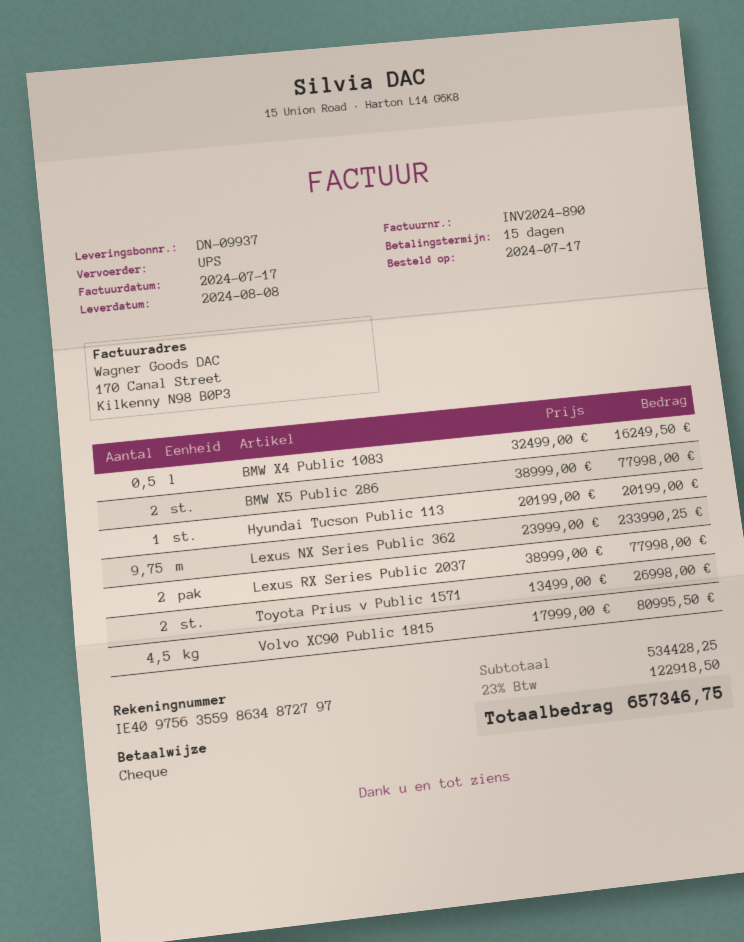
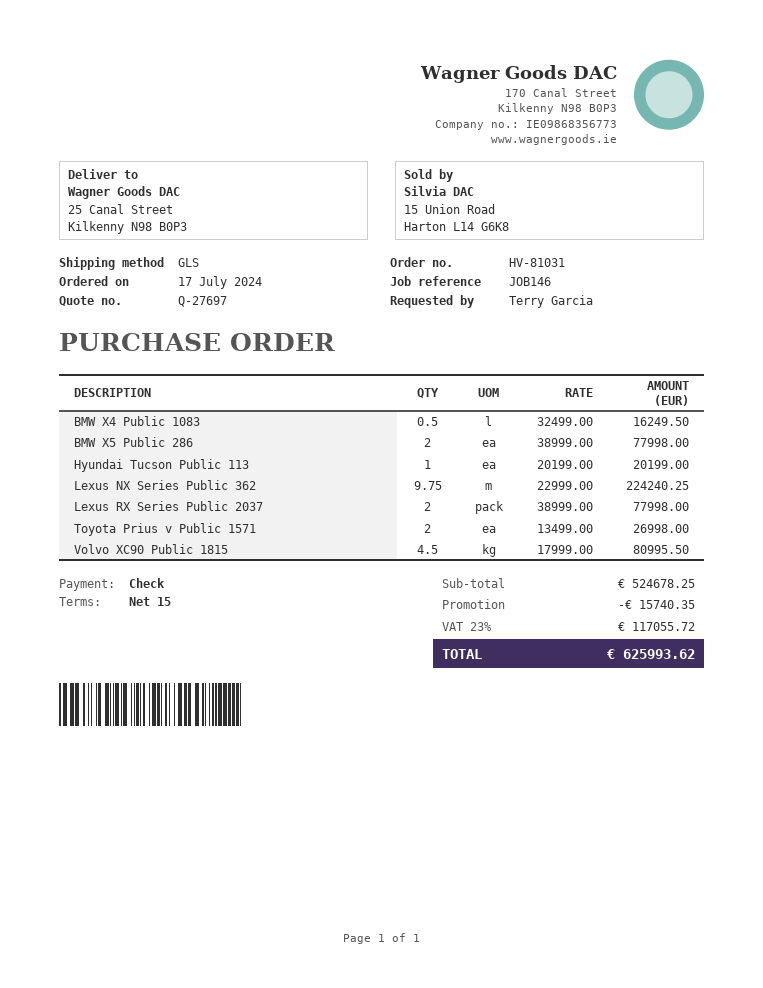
shipping method: UPS -> GLS
Lexus NX Series Public 362: 9.75 x 23999.00 = 233990.25 -> 9.75 x 22999.00 = 224240.25
subtotal: 534428.25 -> 524678.25
discount: none -> 15740.35
tax: 23% = 122918.50 -> 23% = 117055.72
total: 657346.75 -> 625993.62

